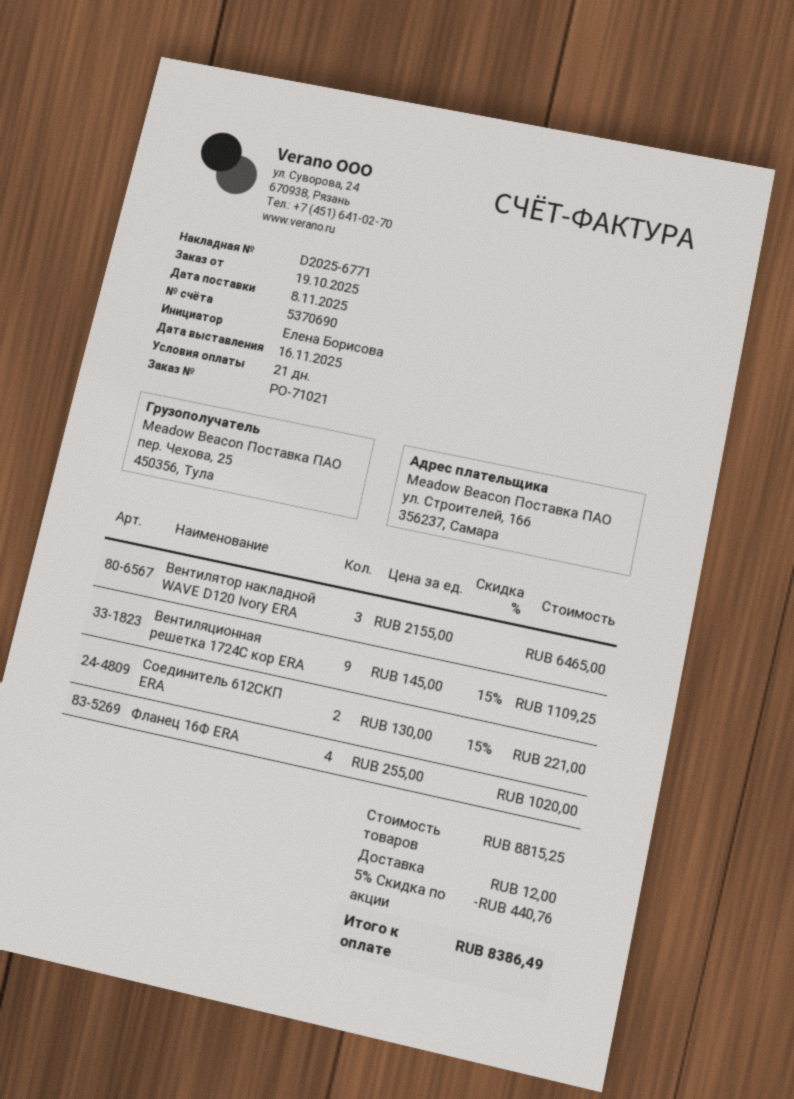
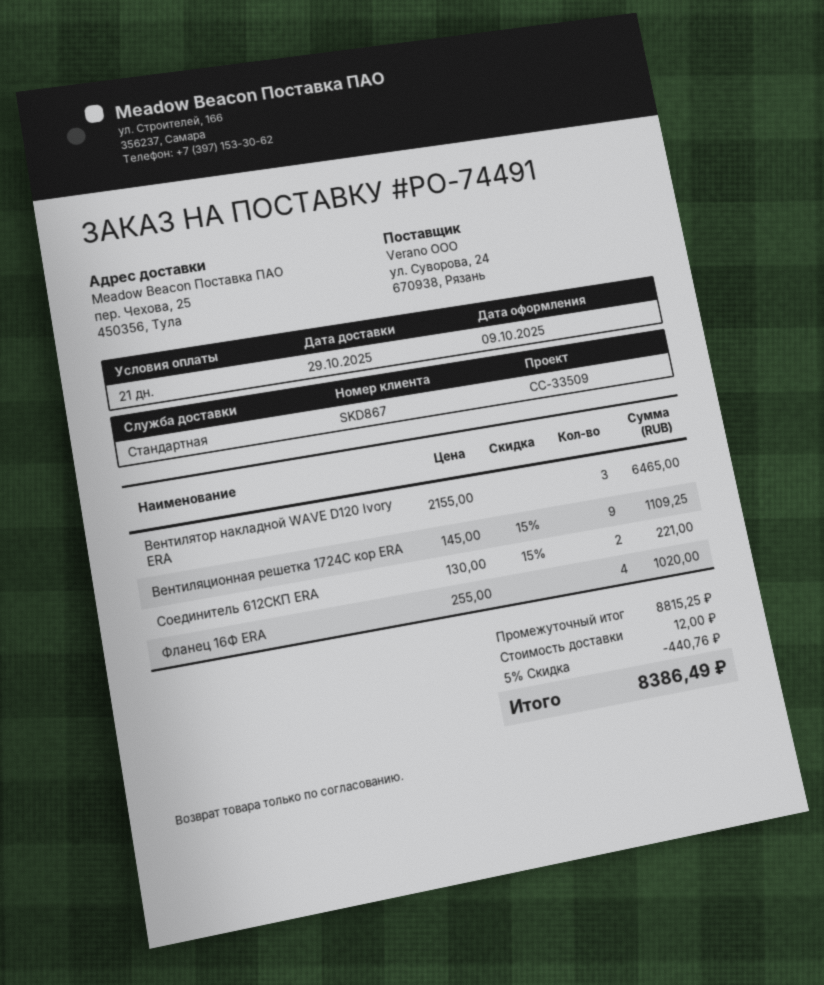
order number: PO-71021 -> PO-74491
order date: 2025-10-19 -> 2025-10-09
delivery date: 2025-11-08 -> 2025-10-29

